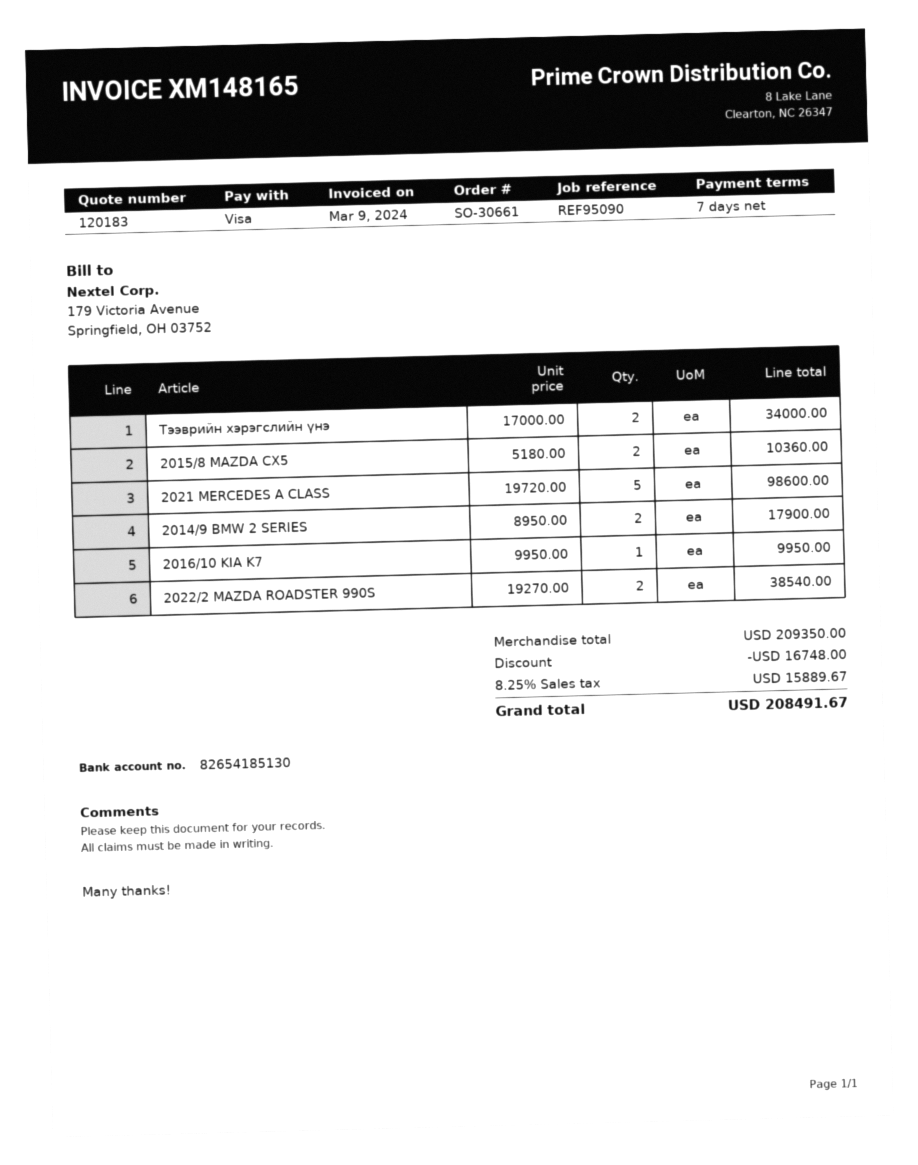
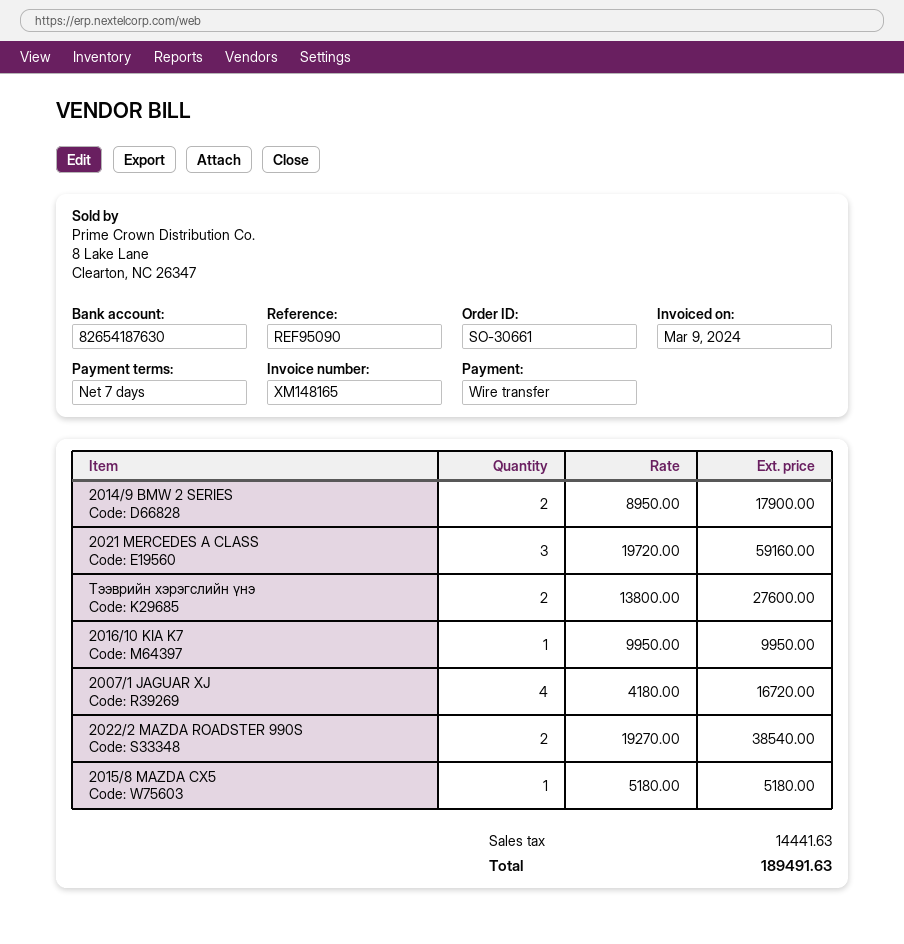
payment method: Visa -> bank transfer
bank account: 82654185130 -> 82654187630
Тээврийн хэрэгслийн үнэ: 2 x 17000.00 = 34000.00 -> 2 x 13800.00 = 27600.00
2015/8 MAZDA CX5: 2 x 5180.00 = 10360.00 -> 1 x 5180.00 = 5180.00
2021 MERCEDES A CLASS: 5 x 19720.00 = 98600.00 -> 3 x 19720.00 = 59160.00
2007/1 JAGUAR XJ: none -> 4 x 4180.00 = 16720.00
discount: 16748.00 -> none
tax: 15889.67 -> 14441.63
total: 208491.67 -> 189491.63

